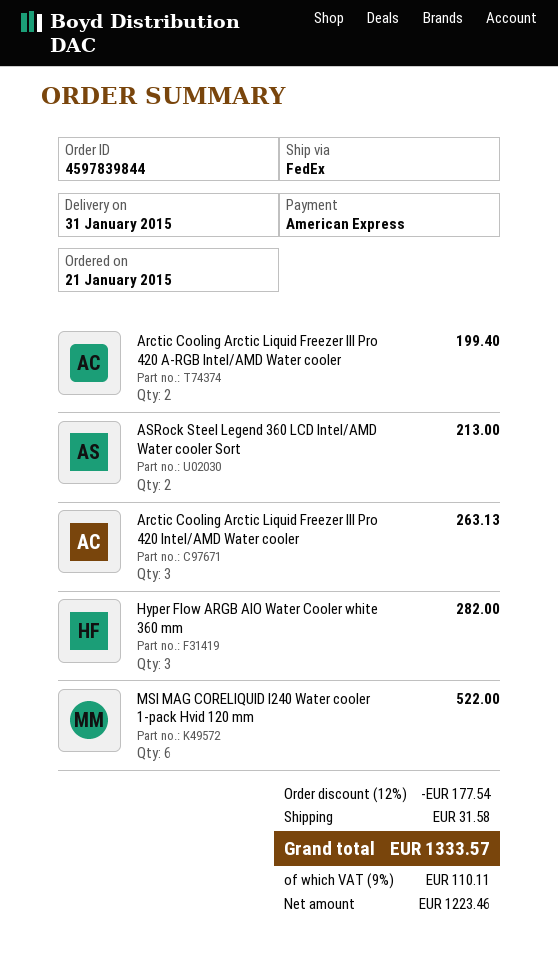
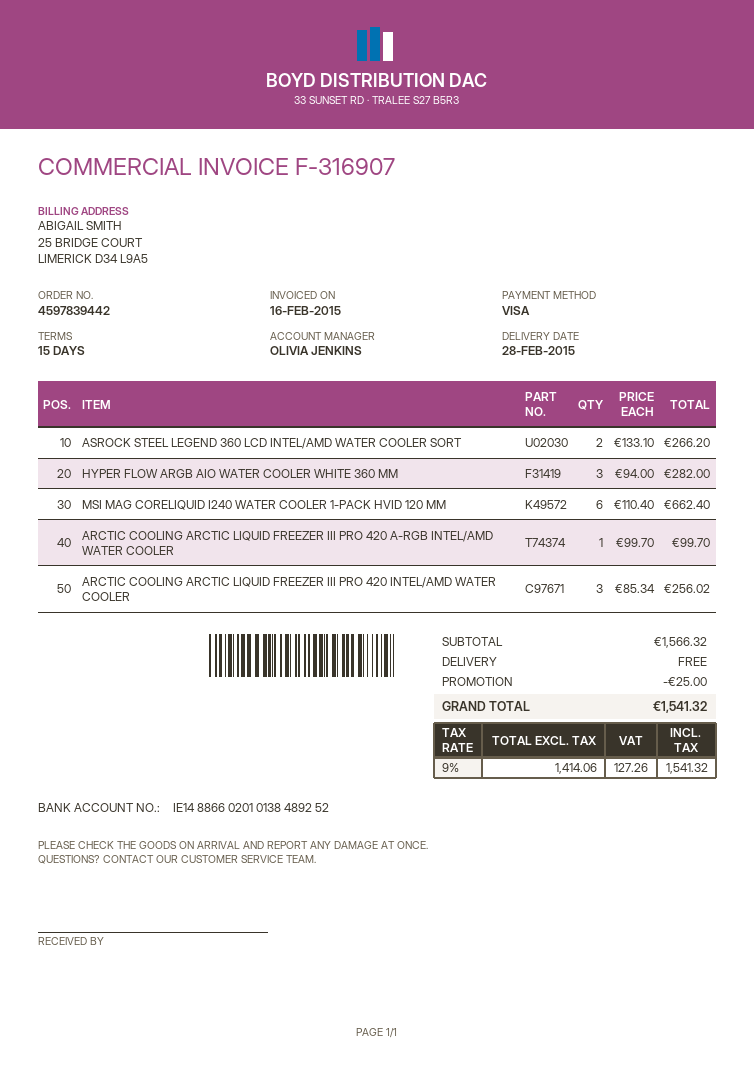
order number: 4597839844 -> 4597839442
delivery date: 2015-01-31 -> 2015-02-28
payment method: American Express -> Visa
Arctic Cooling Arctic Liquid Freezer III Pro 420 A-RGB Intel/AMD Water cooler: 2 for 199.40 -> 1 for 99.70
ASRock Steel Legend 360 LCD Intel/AMD Water cooler Sort: 2 for 213.00 -> 2 for 266.20
Arctic Cooling Arctic Liquid Freezer III Pro 420 Intel/AMD Water cooler: 3 for 263.13 -> 3 for 256.02
MSI MAG CORELIQUID I240 Water cooler 1-pack Hvid 120 mm: 6 for 522.00 -> 6 for 662.40
discount: 177.54 -> 25.00
shipping: 31.58 -> 0.00
net: 1223.46 -> 1414.06
tax: 9% = 110.11 -> 9% = 127.26
total: 1333.57 -> 1541.32

